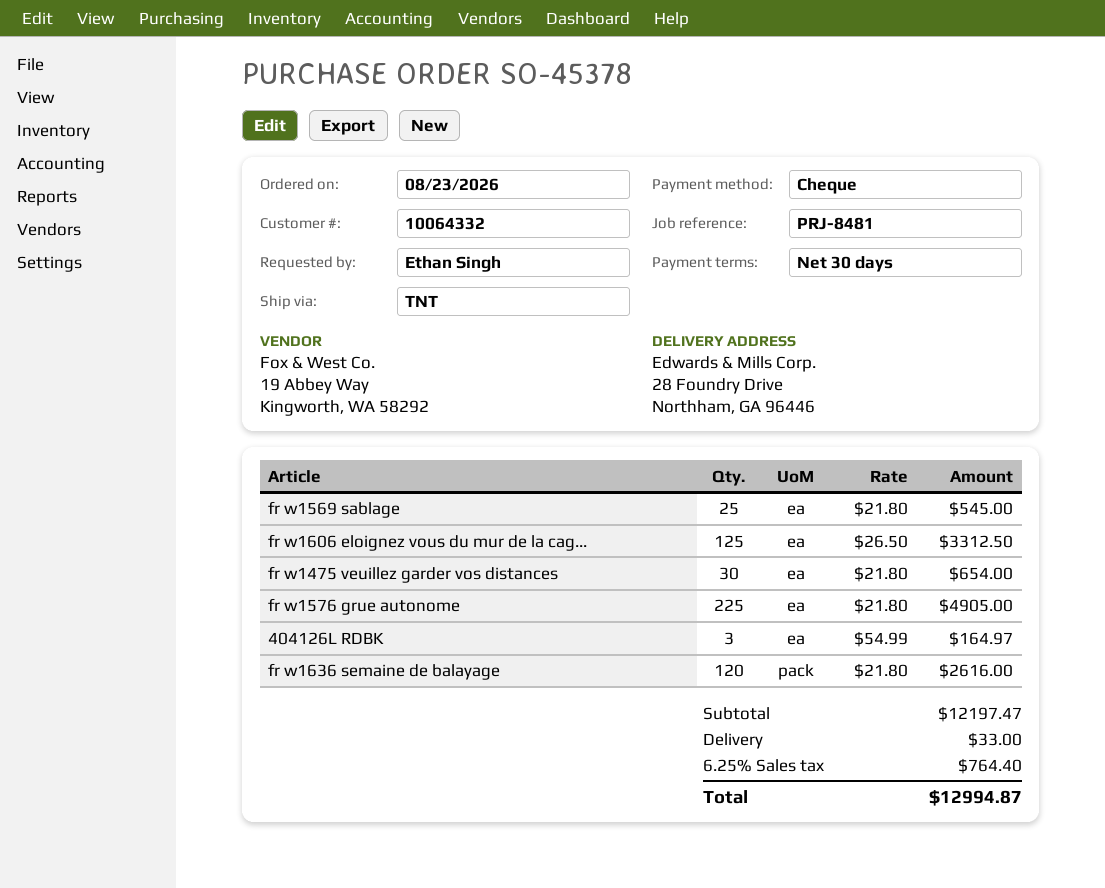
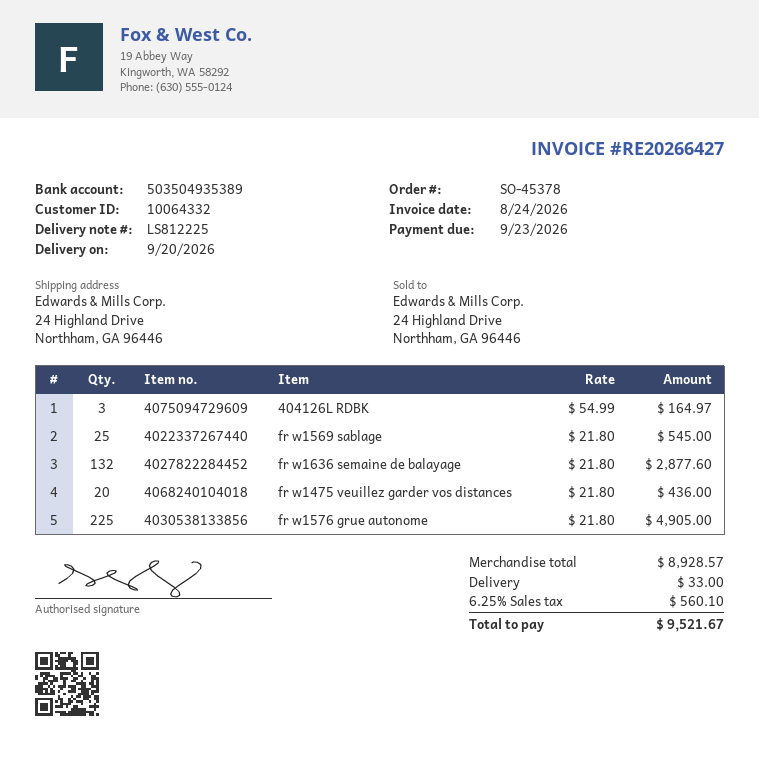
ship to: 28 Foundry Drive, Northham, GA 96446 -> 24 Highland Drive, Northham, GA 96446
fr w1606 eloignez vous du mur de la cag...: 125 x 26.50 = 3312.50 -> none
fr w1475 veuillez garder vos distances: 30 x 21.80 = 654.00 -> 20 x 21.80 = 436.00
fr w1636 semaine de balayage: 120 x 21.80 = 2616.00 -> 132 x 21.80 = 2877.60
subtotal: 12197.47 -> 8928.57
tax: 6.25% = 764.40 -> 6.25% = 560.10
total: 12994.87 -> 9521.67

